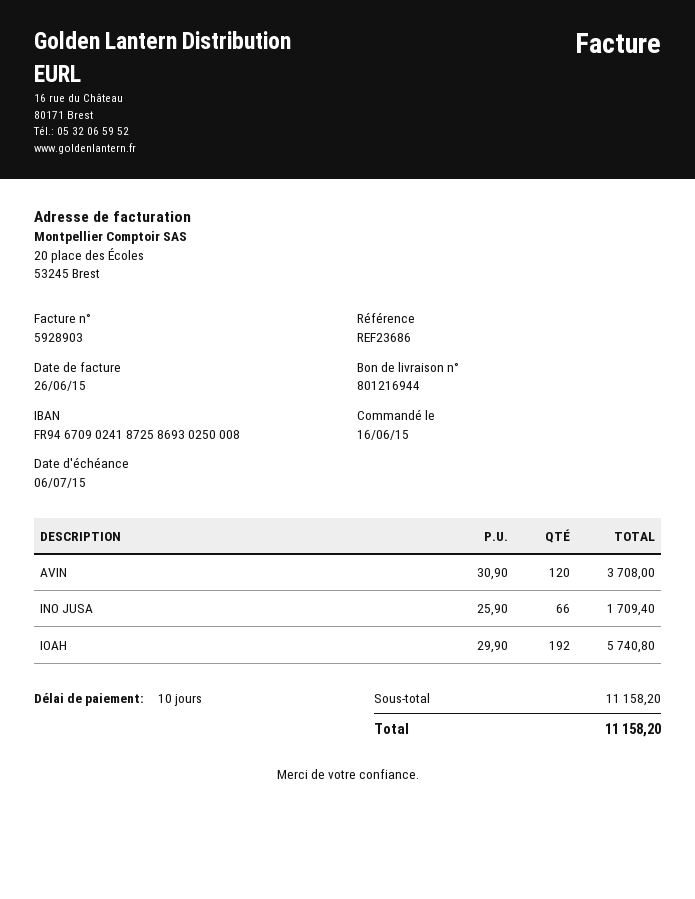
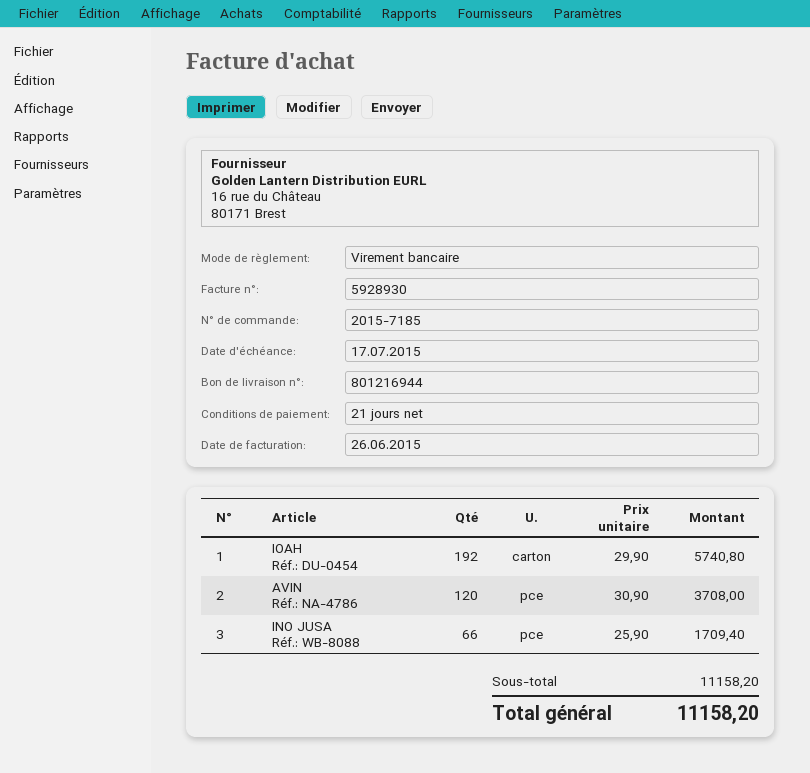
invoice number: 5928903 -> 5928930
payment terms: 10 days -> 21 days
due date: 2015-07-06 -> 2015-07-17

